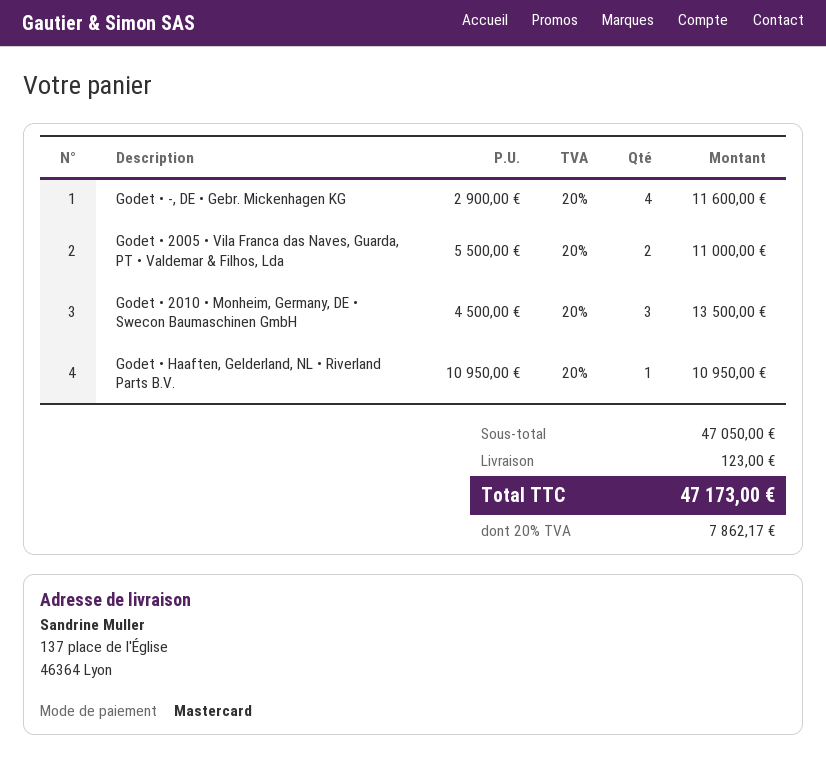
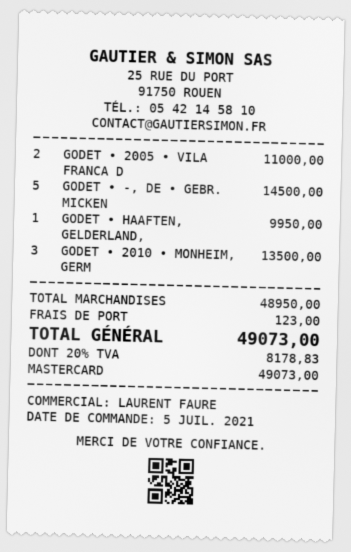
Godet • -, DE • Gebr. Mickenhagen KG: 4 for 11600.00 -> 5 for 14500.00
Godet • Haaften, Gelderland, NL • Riverland Parts B.V.: 1 for 10950.00 -> 1 for 9950.00
subtotal: 47050.00 -> 48950.00
tax: 20% = 7862.17 -> 20% = 8178.83
total: 47173.00 -> 49073.00

